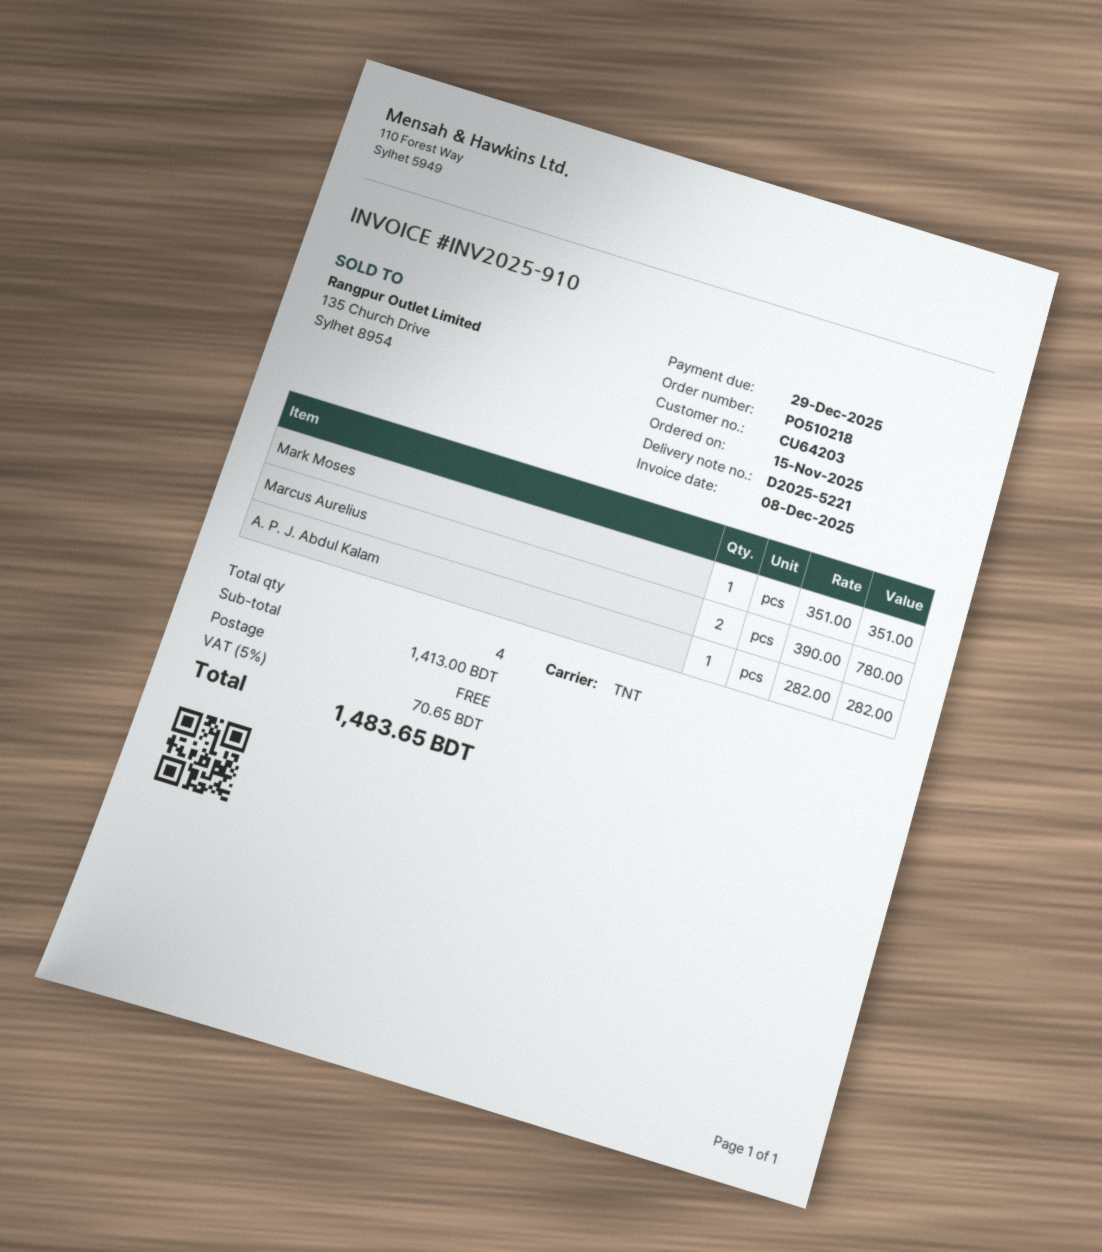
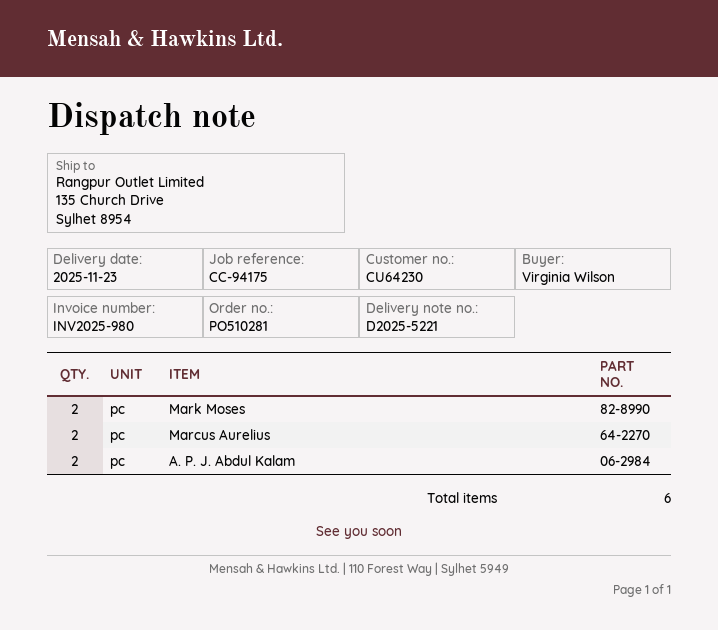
order number: PO510218 -> PO510281
invoice number: INV2025-910 -> INV2025-980
customer number: CU64203 -> CU64230
Mark Moses: 1 -> 2
A. P. J. Abdul Kalam: 1 -> 2
total quantity: 4 -> 6

